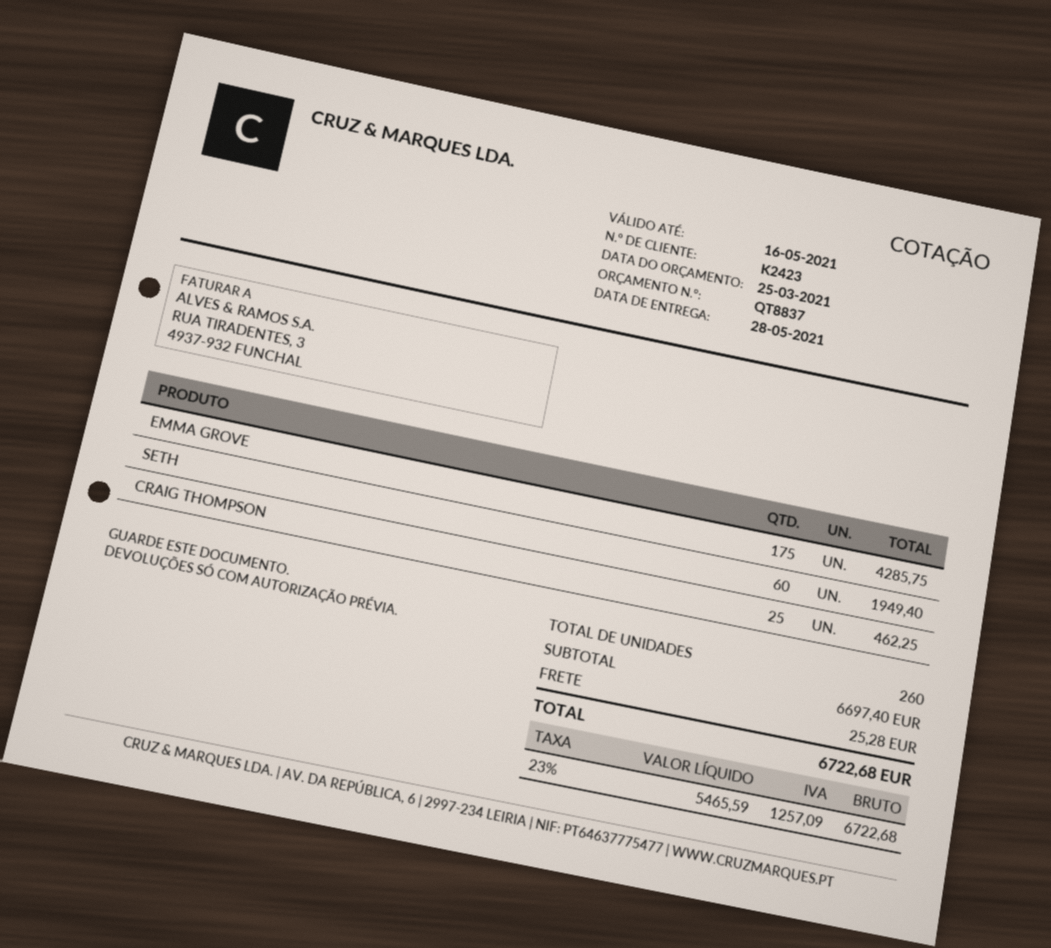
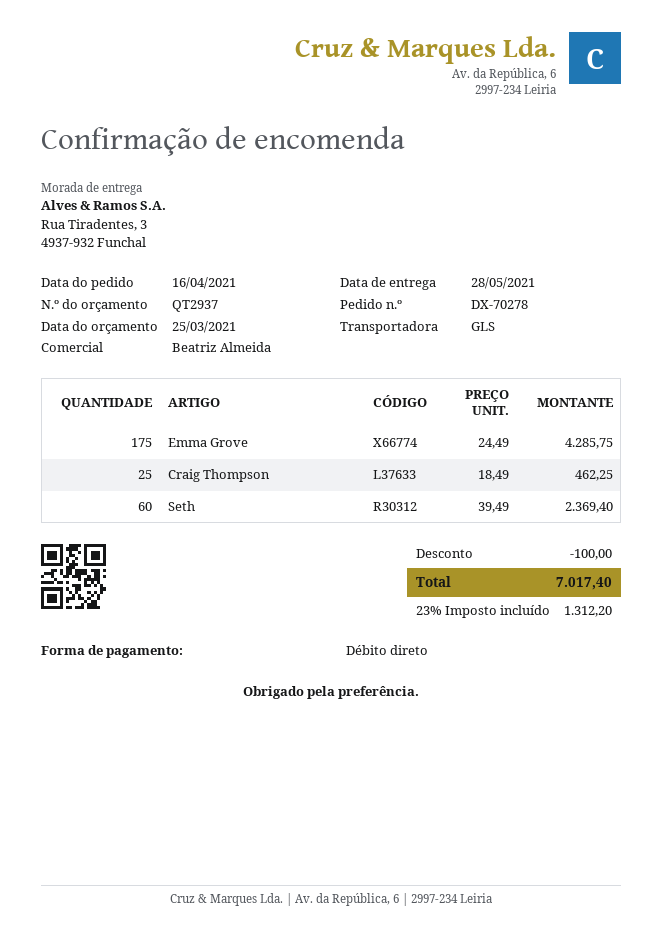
quote number: QT8837 -> QT2937
SETH: 60 for 1949.40 -> 60 for 2369.40
discount: none -> 100.00
shipping: 25.28 -> none
tax: 23% = 1257.09 -> 23% = 1312.20
total: 6722.68 -> 7017.40

